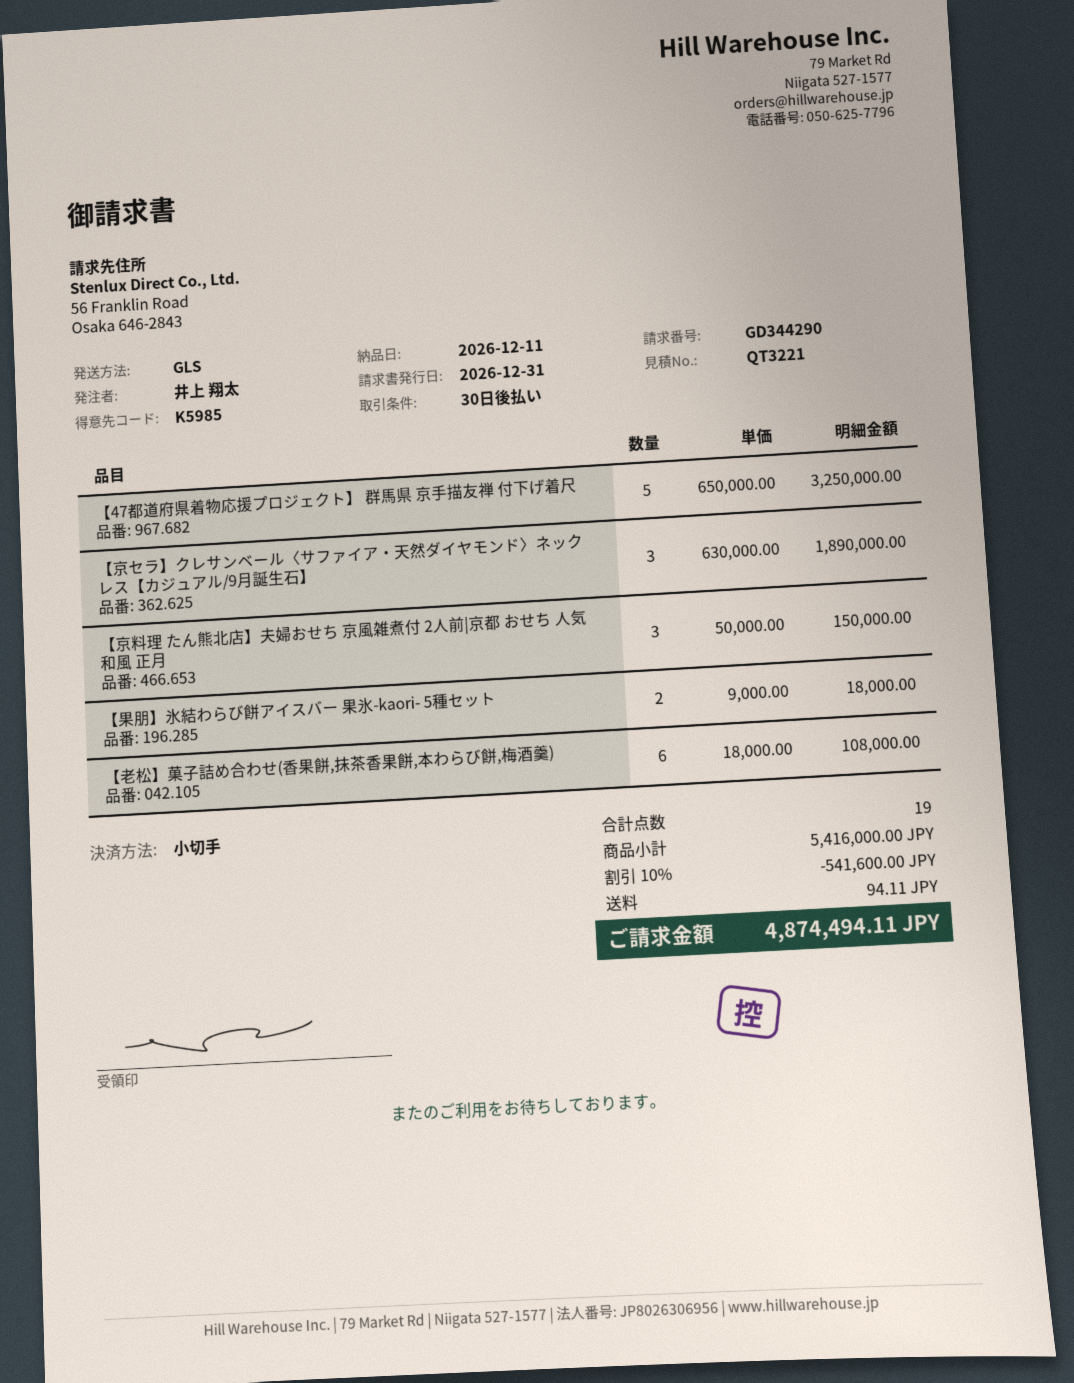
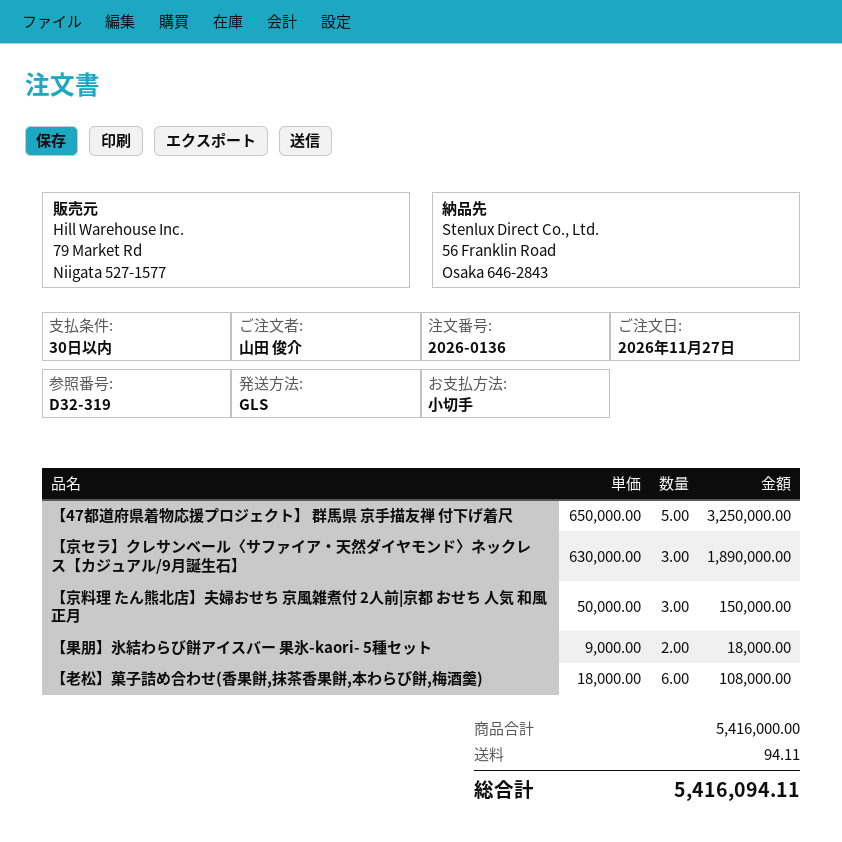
ordered by: 井上 翔太 -> 山田 俊介
discount: 10% = 541600.00 -> none
total: 4874494.11 -> 5416094.11

